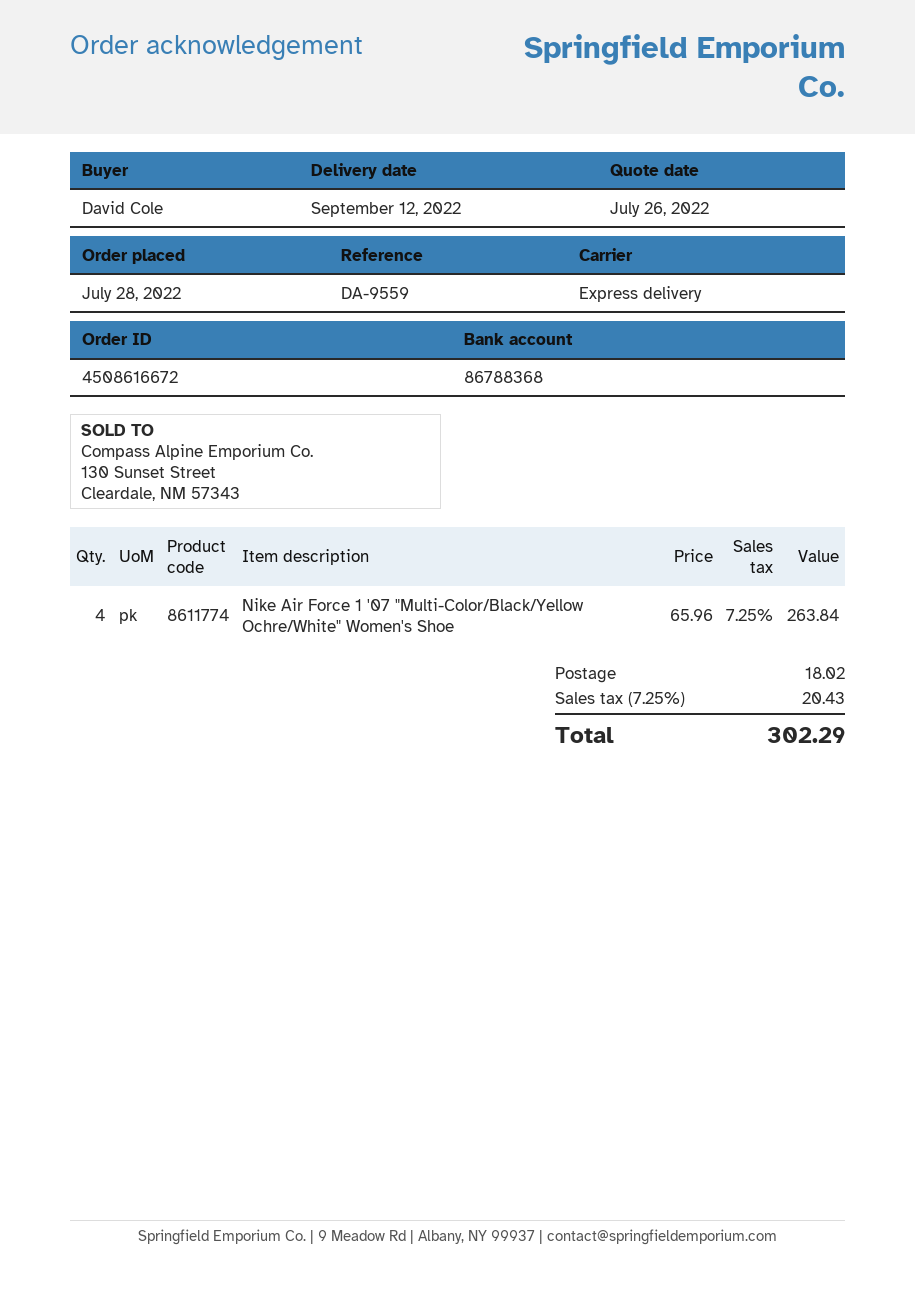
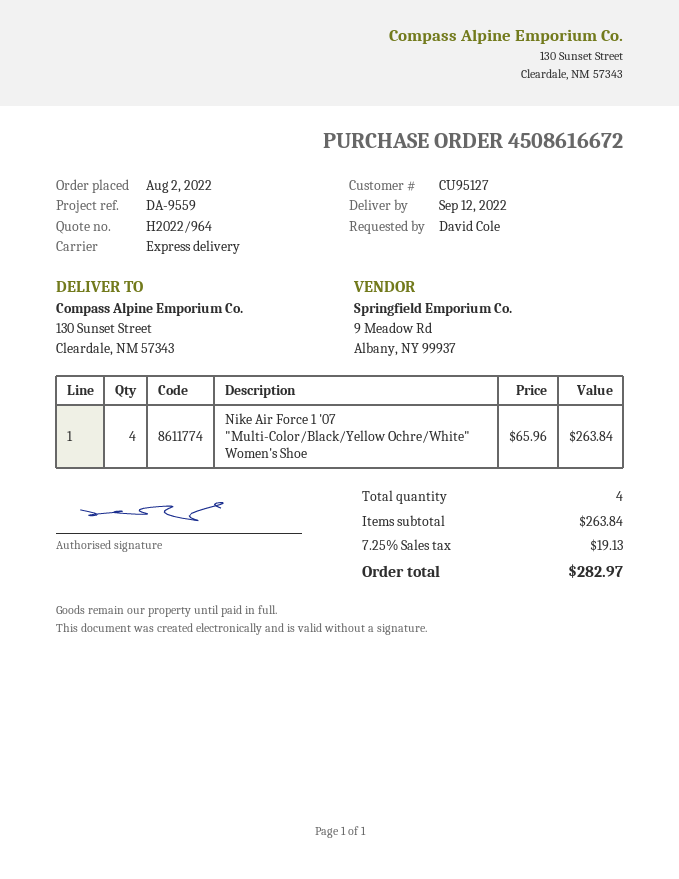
order date: 2022-07-28 -> 2022-08-02
shipping: 18.02 -> none
tax: 7.25% = 20.43 -> 7.25% = 19.13
total: 302.29 -> 282.97

